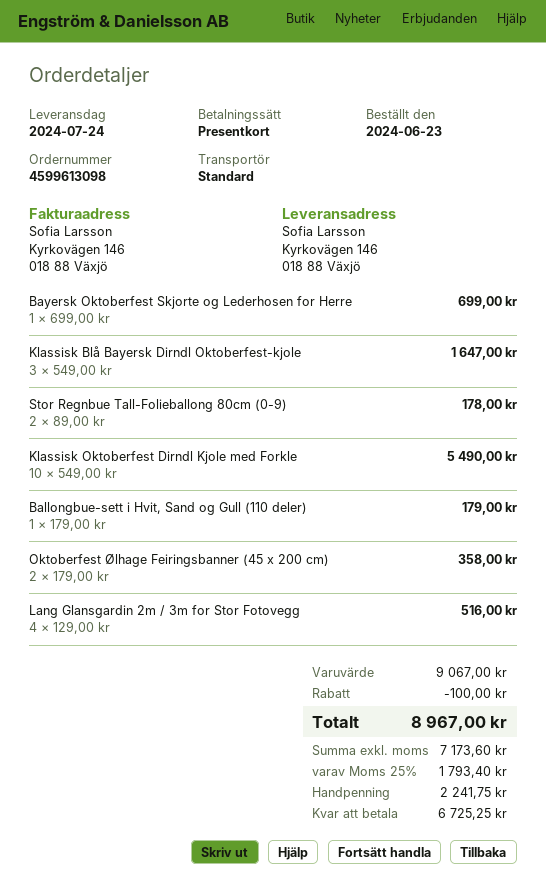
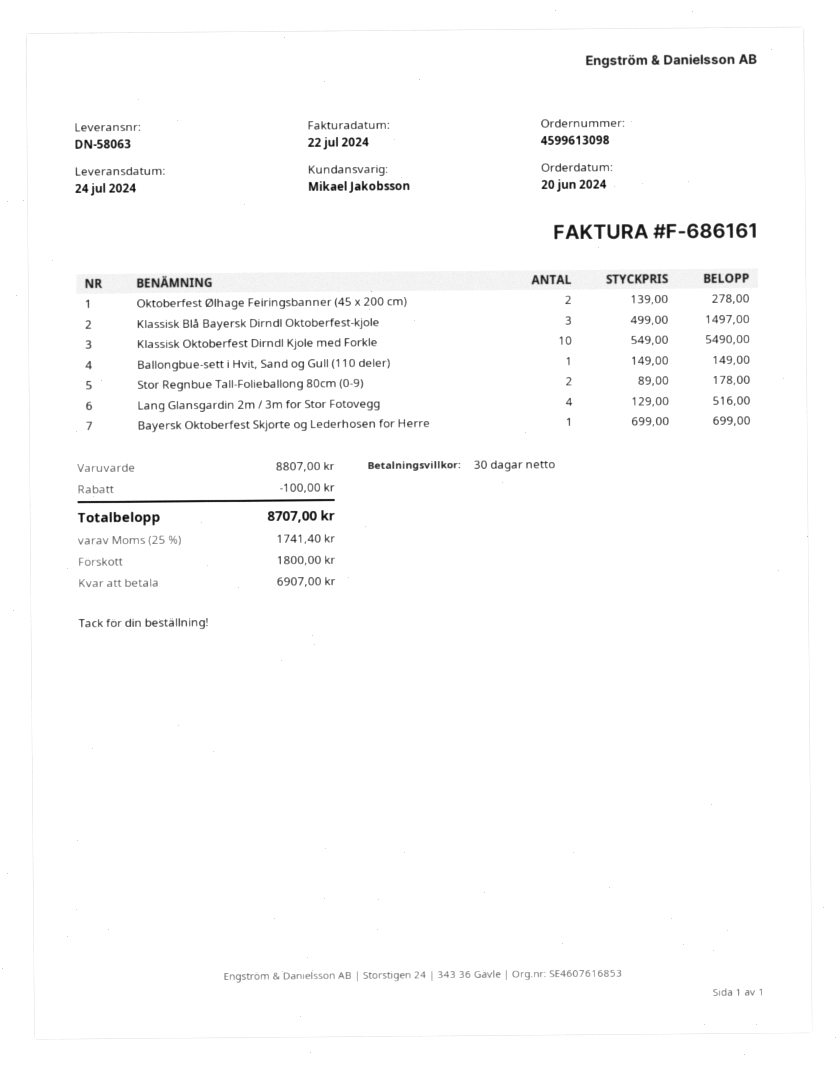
order date: 2024-06-23 -> 2024-06-20
Klassisk Blå Bayersk Dirndl Oktoberfest-kjole: 3 x 549.00 = 1647.00 -> 3 x 499.00 = 1497.00
Ballongbue-sett i Hvit, Sand og Gull (110 deler): 1 x 179.00 = 179.00 -> 1 x 149.00 = 149.00
Oktoberfest Ølhage Feiringsbanner (45 x 200 cm): 2 x 179.00 = 358.00 -> 2 x 139.00 = 278.00
subtotal: 9067.00 -> 8807.00
tax: 25% = 1793.40 -> 25% = 1741.40
total: 8967.00 -> 8707.00
deposit: 2241.75 -> 1800.00
balance: 6725.25 -> 6907.00

